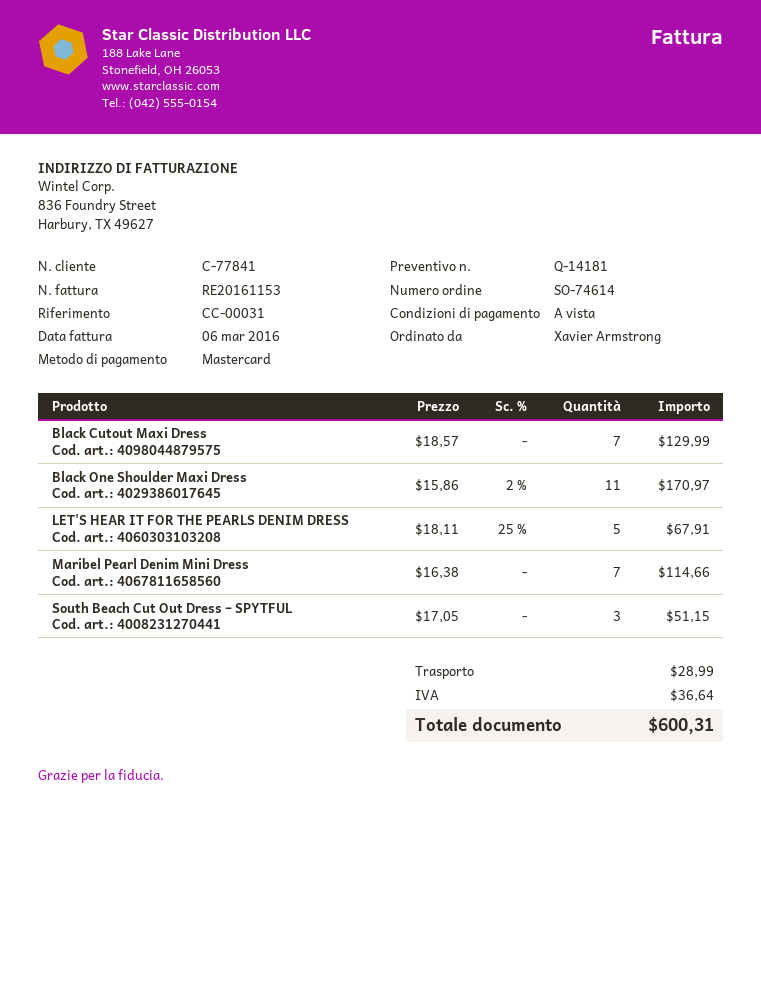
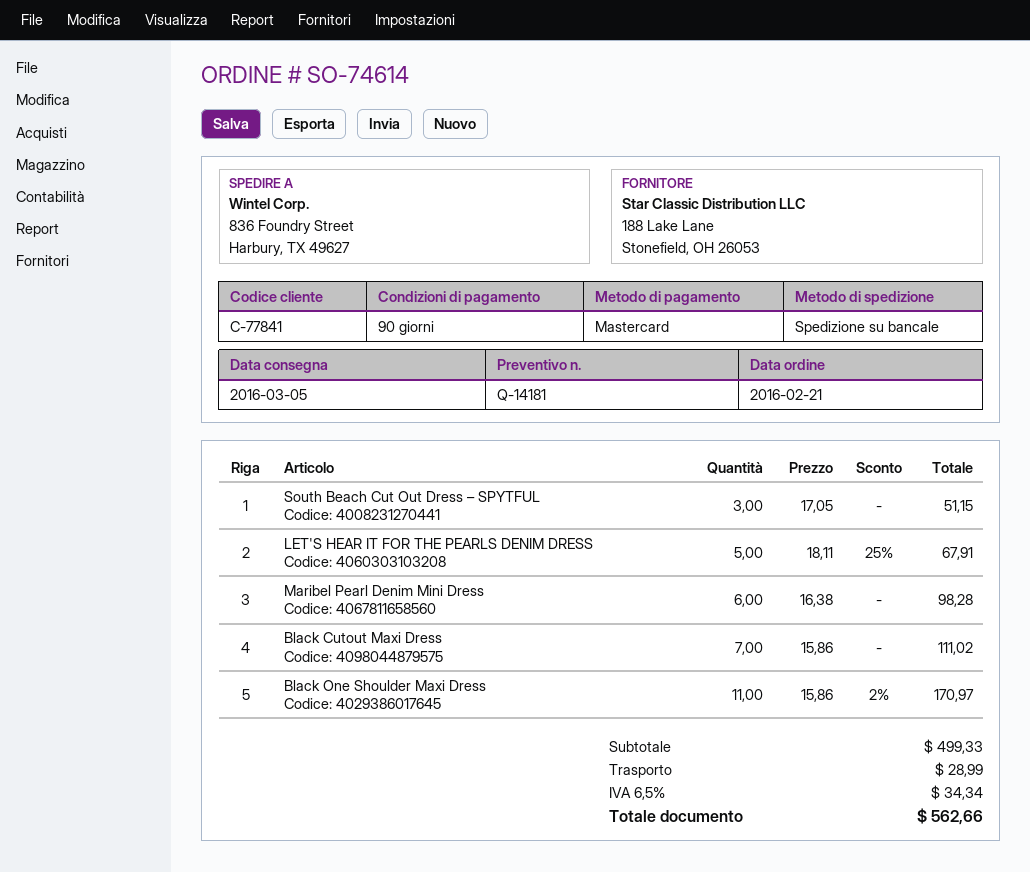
payment terms: on receipt -> 90 days
Black Cutout Maxi Dress: 7 x 18.57 = 129.99 -> 7 x 15.86 = 111.02
Maribel Pearl Denim Mini Dress: 7 x 16.38 = 114.66 -> 6 x 16.38 = 98.28
tax: 36.64 -> 34.34
total: 600.31 -> 562.66

